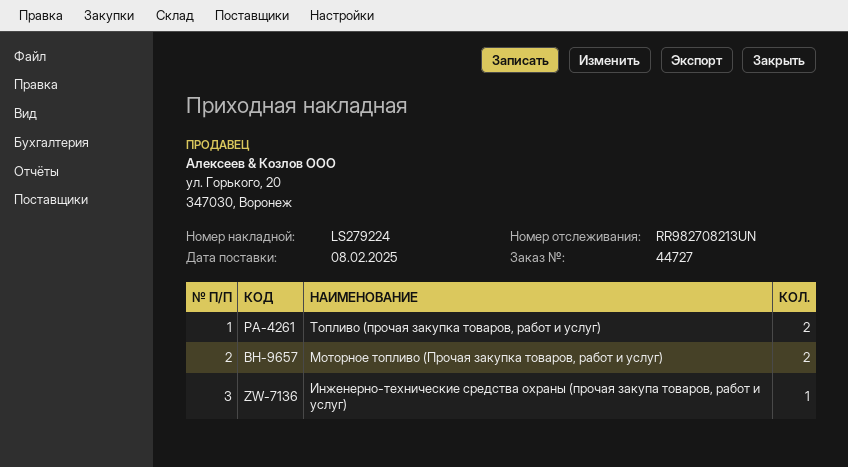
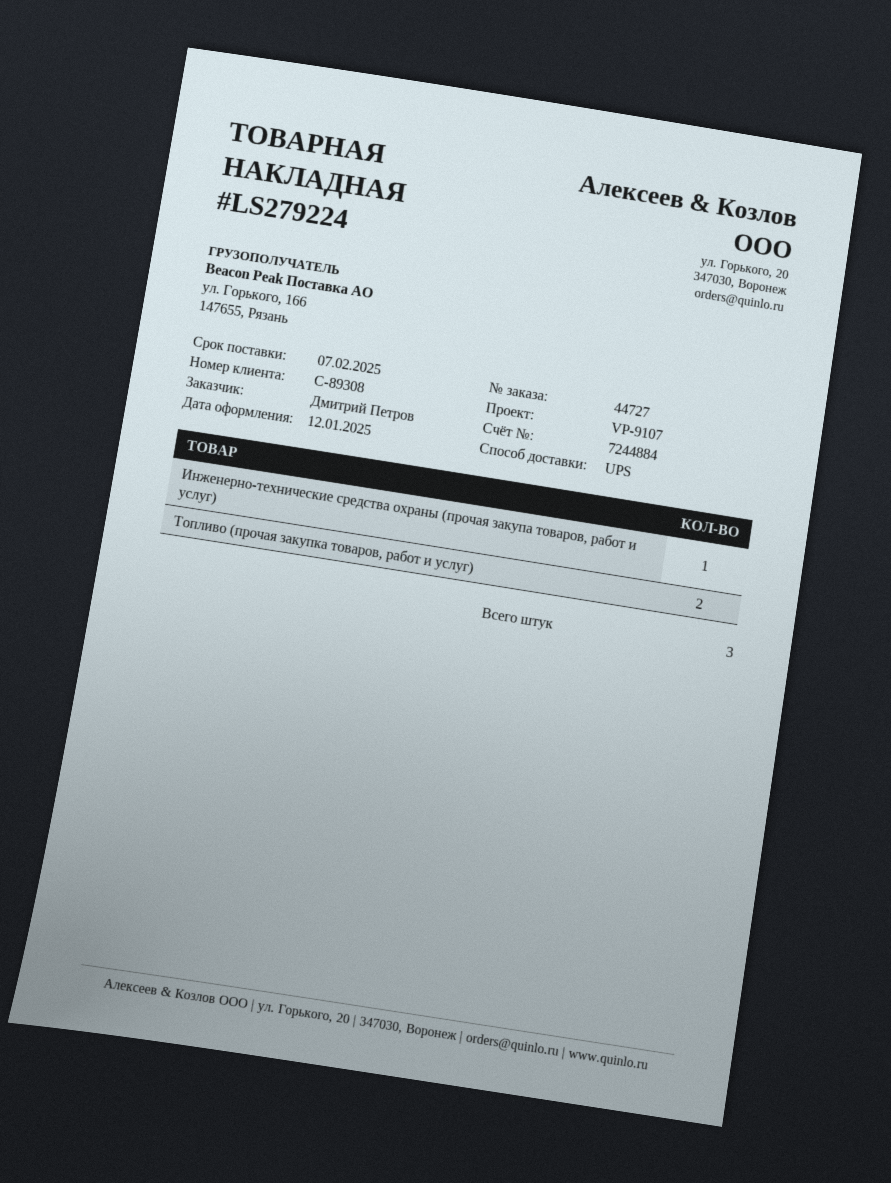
delivery date: 2025-02-08 -> 2025-02-07
Моторное топливо (Прочая закупка товаров, работ и услуг): 2 -> none

